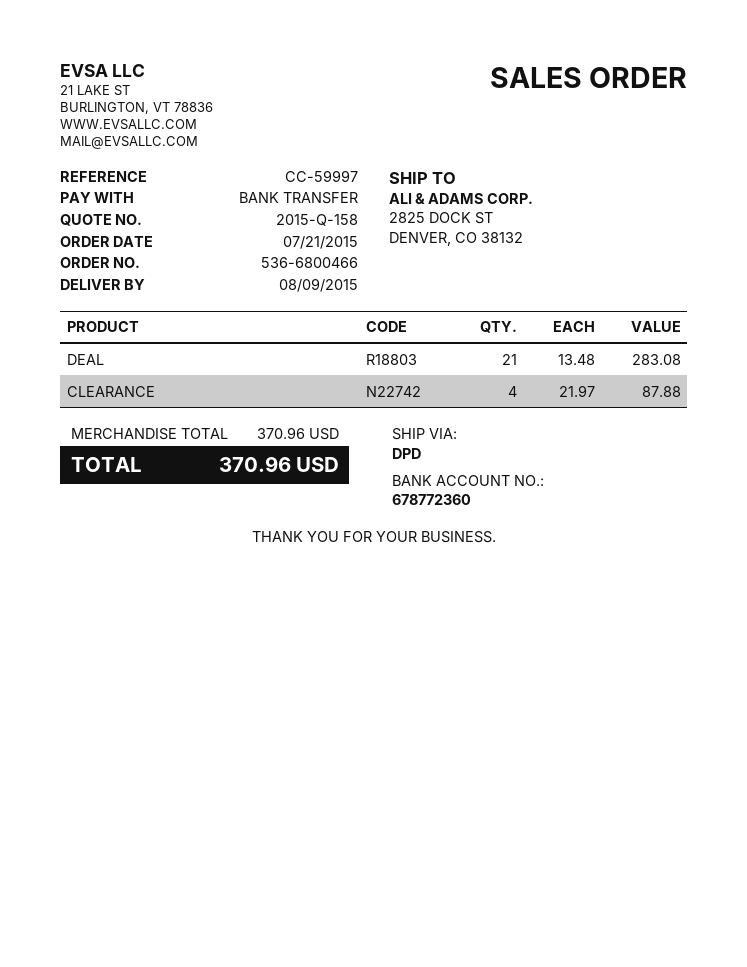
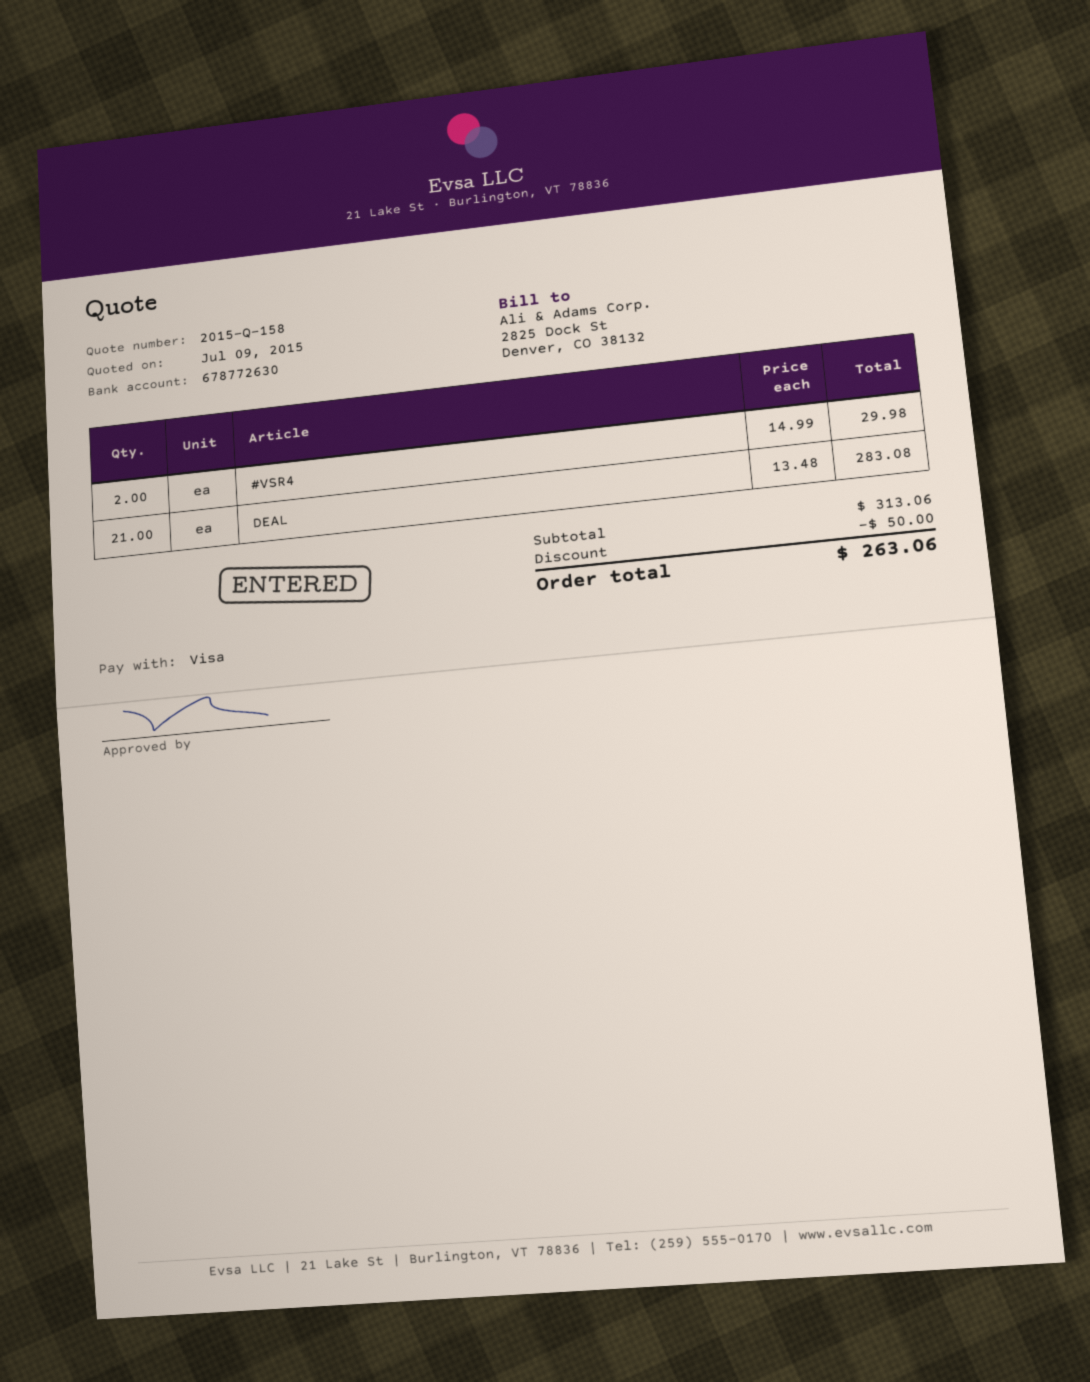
payment method: bank transfer -> Visa
bank account: 678772360 -> 678772630
CLEARANCE: 4 x 21.97 = 87.88 -> none
#VSR4: none -> 2 x 14.99 = 29.98
subtotal: 370.96 -> 313.06
discount: none -> 50.00
total: 370.96 -> 263.06

